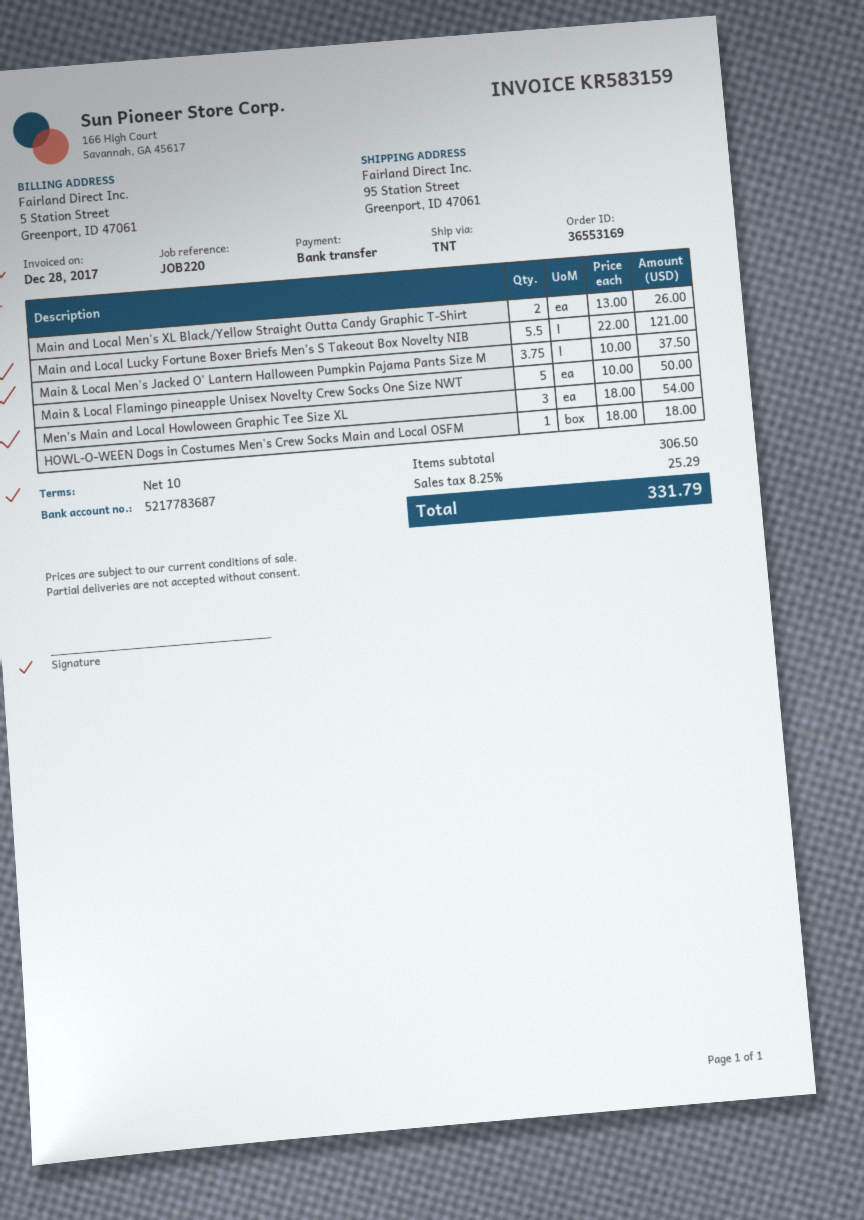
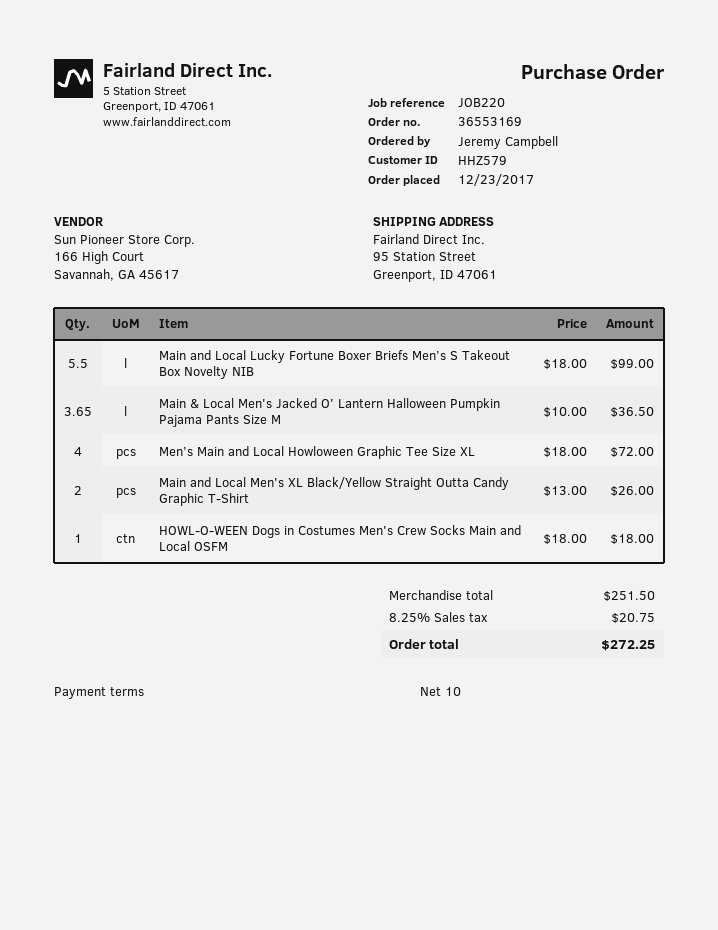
Main and Local Lucky Fortune Boxer Briefs Men’s S Takeout Box Novelty NIB: 5.5 x 22.00 = 121.00 -> 5.5 x 18.00 = 99.00
Main & Local Men's Jacked O' Lantern Halloween Pumpkin Pajama Pants Size M: 3.75 x 10.00 = 37.50 -> 3.65 x 10.00 = 36.50
Main & Local Flamingo pineapple Unisex Novelty Crew Socks One Size NWT: 5 x 10.00 = 50.00 -> none
Men’s Main and Local Howloween Graphic Tee Size XL: 3 x 18.00 = 54.00 -> 4 x 18.00 = 72.00
subtotal: 306.50 -> 251.50
tax: 8.25% = 25.29 -> 8.25% = 20.75
total: 331.79 -> 272.25

